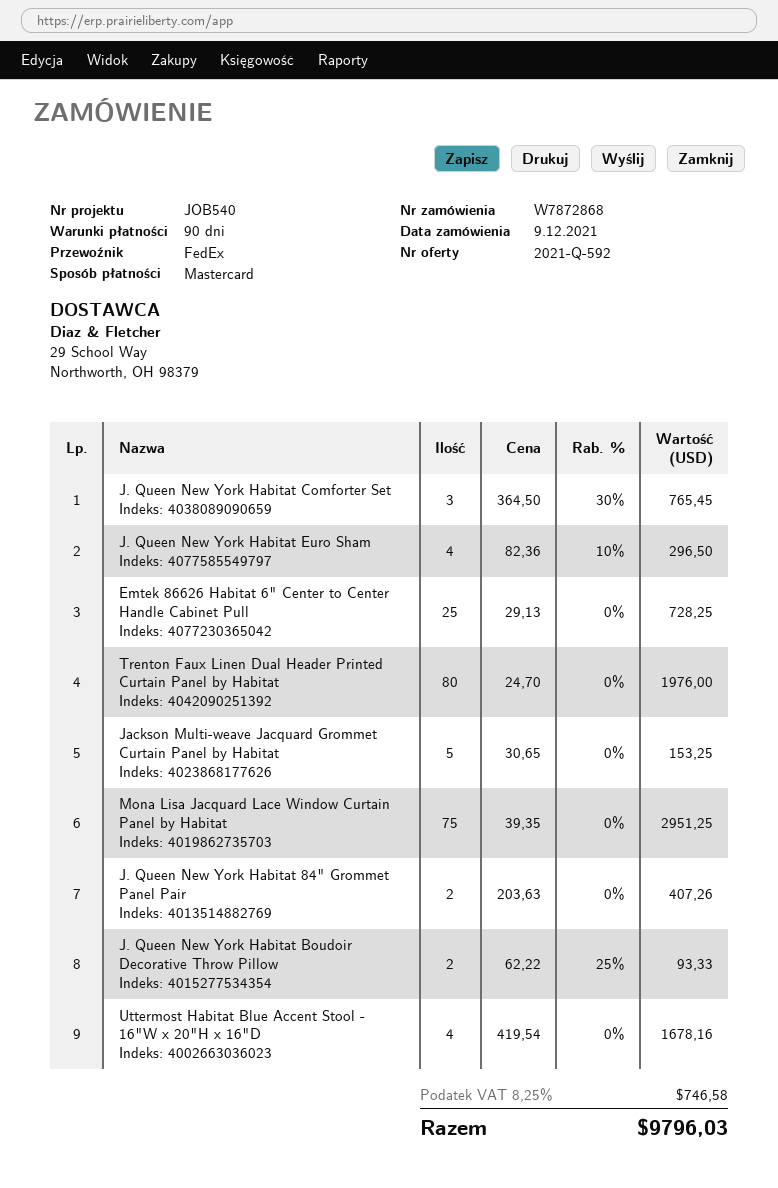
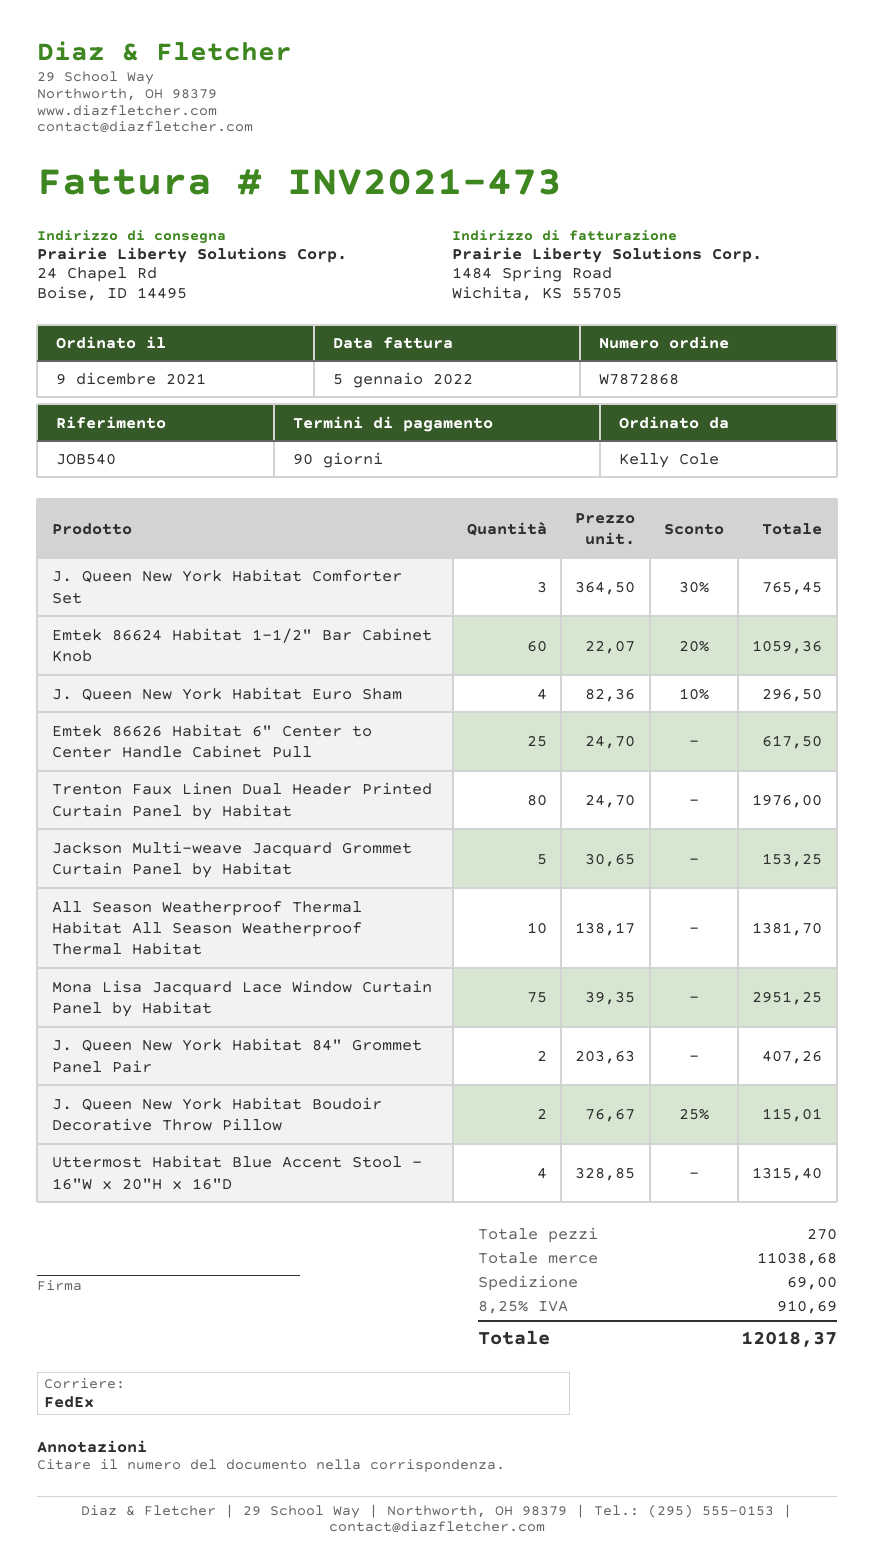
Emtek 86626 Habitat 6" Center to Center Handle Cabinet Pull: 25 x 29.13 = 728.25 -> 25 x 24.70 = 617.50
J. Queen New York Habitat Boudoir Decorative Throw Pillow: 2 x 62.22 - 25% = 93.33 -> 2 x 76.67 - 25% = 115.01
Uttermost Habitat Blue Accent Stool - 16"W x 20"H x 16"D: 4 x 419.54 = 1678.16 -> 4 x 328.85 = 1315.40
Emtek 86624 Habitat 1-1/2" Bar Cabinet Knob: none -> 60 x 22.07 - 20% = 1059.36
All Season Weatherproof Thermal Habitat All Season Weatherproof Thermal Habitat: none -> 10 x 138.17 = 1381.70
shipping: none -> 69.00
tax: 8.25% = 746.58 -> 8.25% = 910.69
total: 9796.03 -> 12018.37

